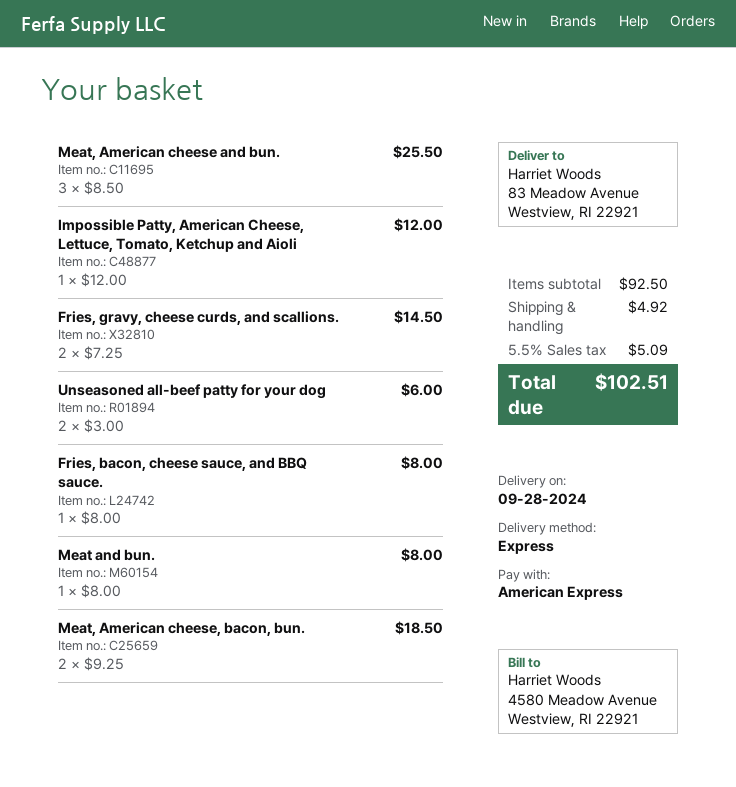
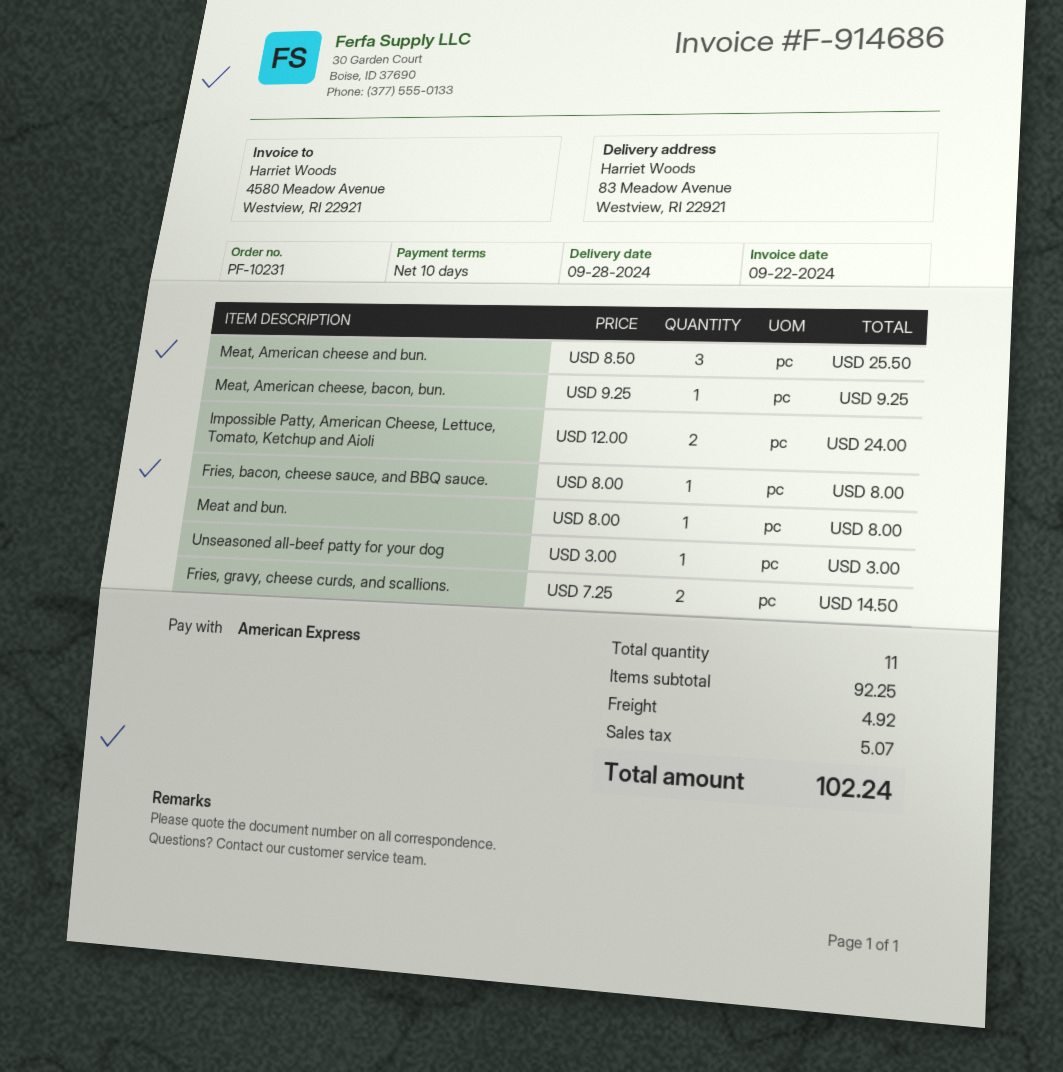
Impossible Patty, American Cheese, Lettuce, Tomato, Ketchup and Aioli: 1 x 12.00 = 12.00 -> 2 x 12.00 = 24.00
Unseasoned all-beef patty for your dog: 2 x 3.00 = 6.00 -> 1 x 3.00 = 3.00
Meat, American cheese, bacon, bun.: 2 x 9.25 = 18.50 -> 1 x 9.25 = 9.25
subtotal: 92.50 -> 92.25
tax: 5.09 -> 5.07
total: 102.51 -> 102.24

